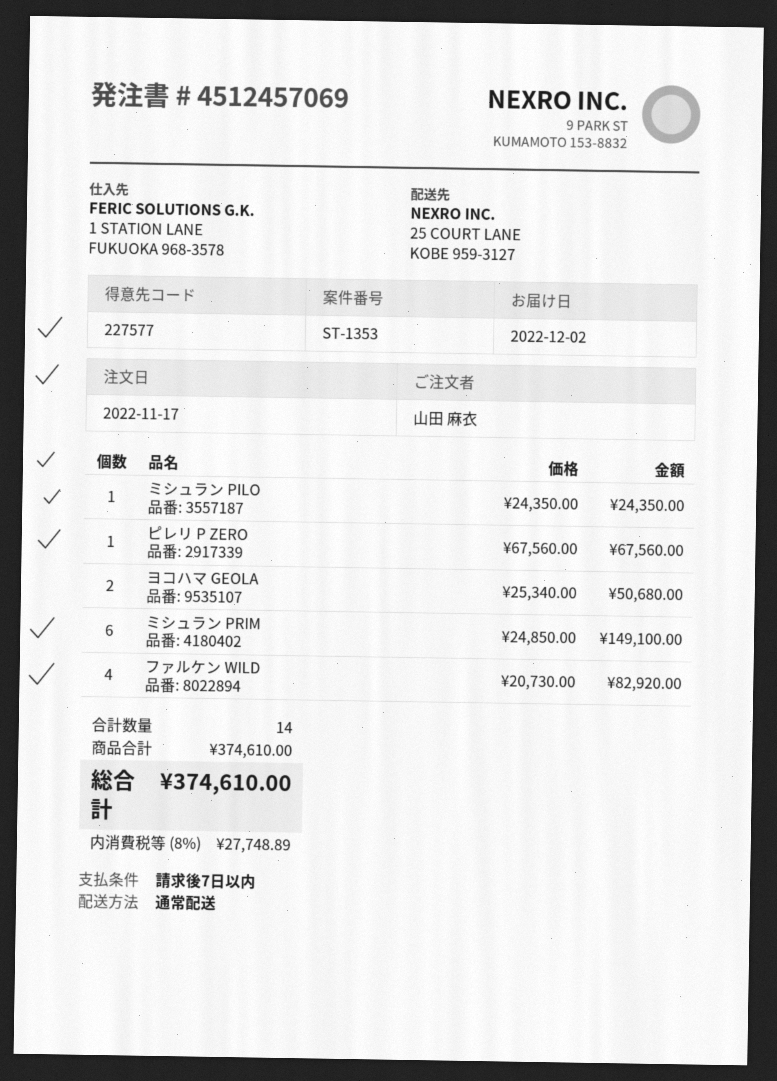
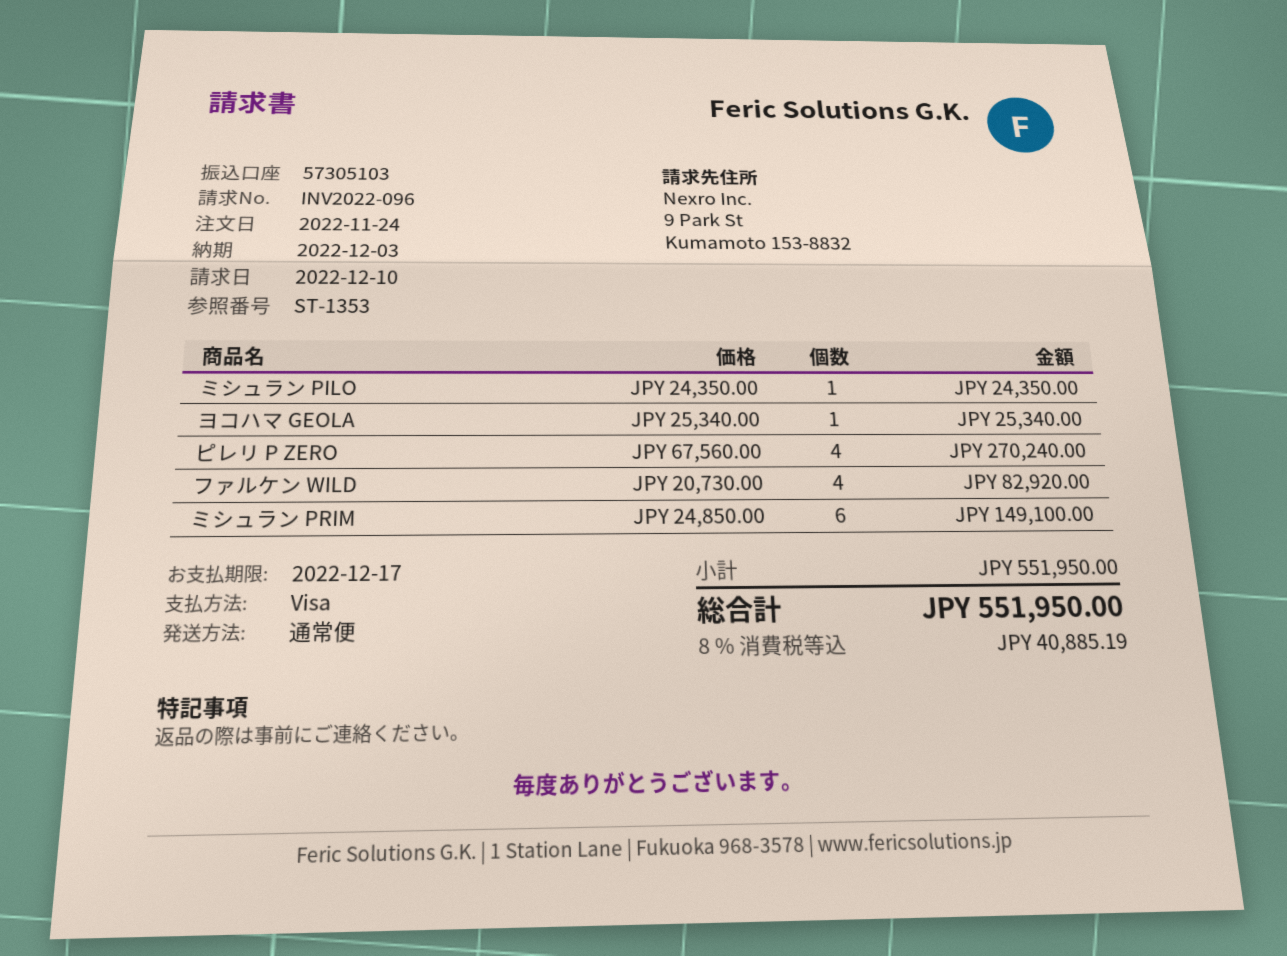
order date: 2022-11-17 -> 2022-11-24
delivery date: 2022-12-02 -> 2022-12-03
ピレリ P ZERO: 1 x 67560.00 = 67560.00 -> 4 x 67560.00 = 270240.00
ヨコハマ GEOLA: 2 x 25340.00 = 50680.00 -> 1 x 25340.00 = 25340.00
subtotal: 374610.00 -> 551950.00
tax: 8% = 27748.89 -> 8% = 40885.19
total: 374610.00 -> 551950.00

